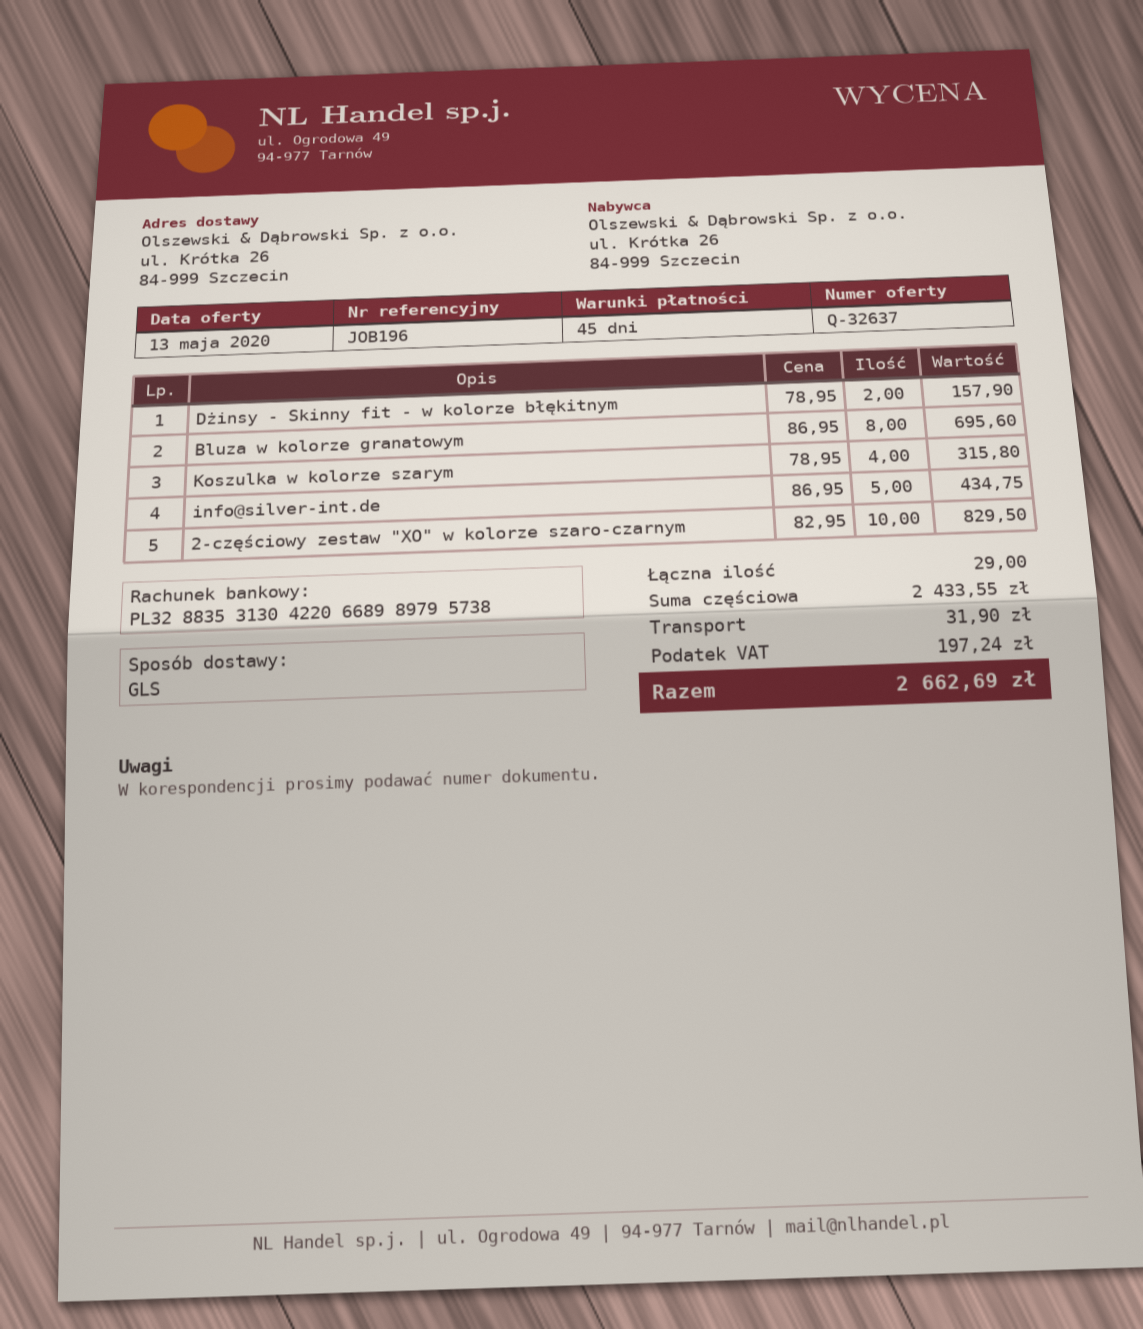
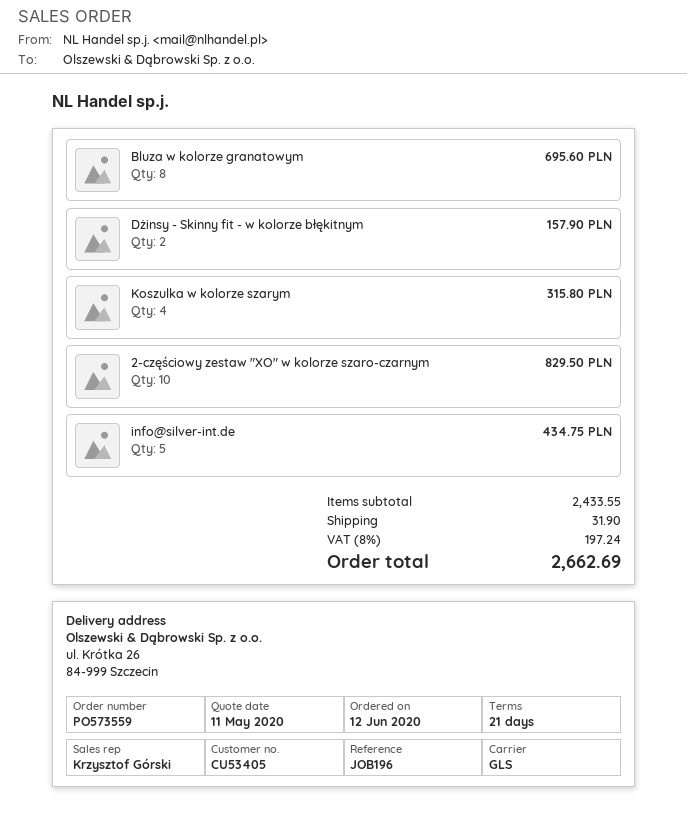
quote date: 2020-05-13 -> 2020-05-11
payment terms: 45 days -> 21 days

